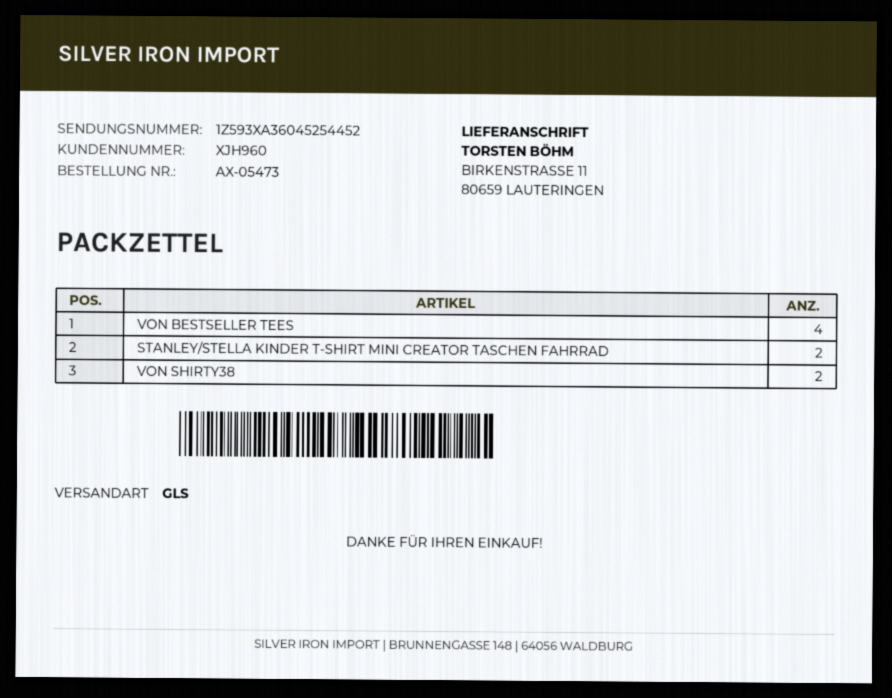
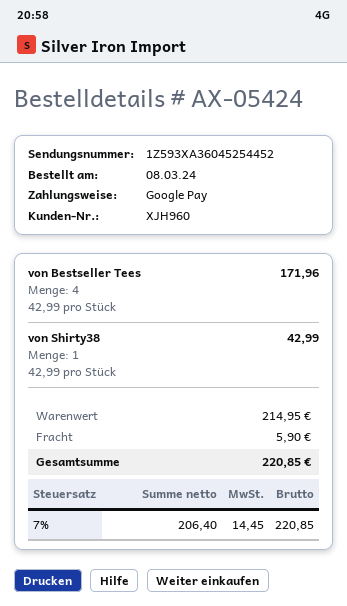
order number: AX-05473 -> AX-05424
STANLEY/STELLA KINDER T-SHIRT MINI CREATOR TASCHEN FAHRRAD: 2 -> none
VON SHIRTY38: 2 -> 1

